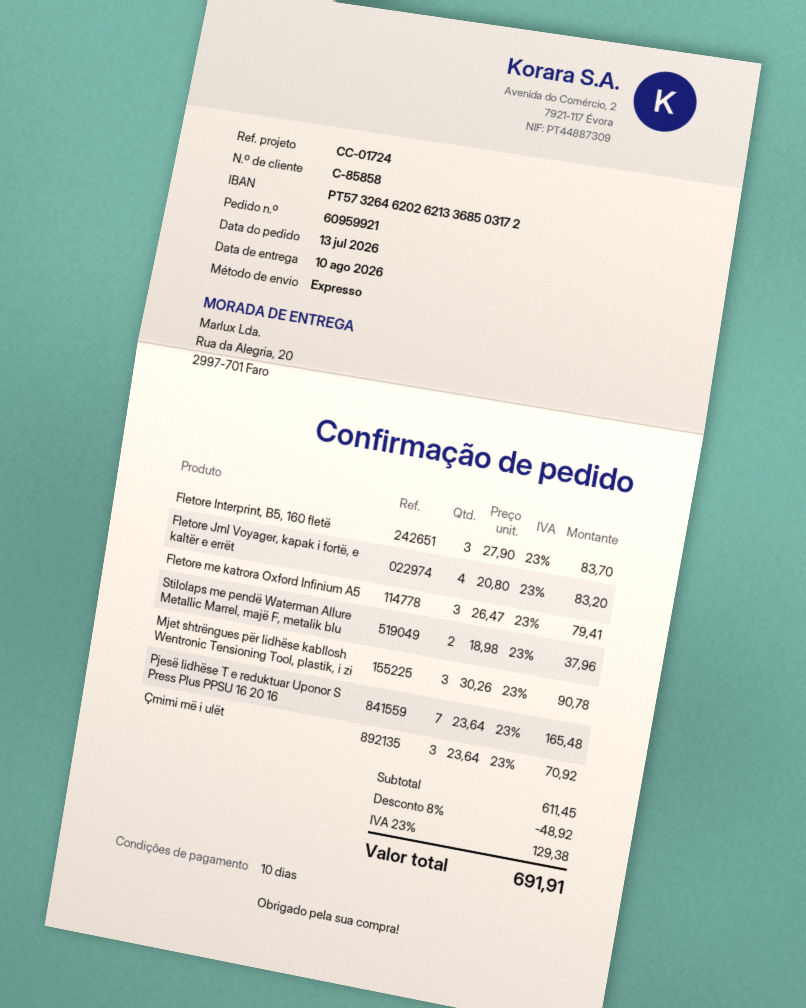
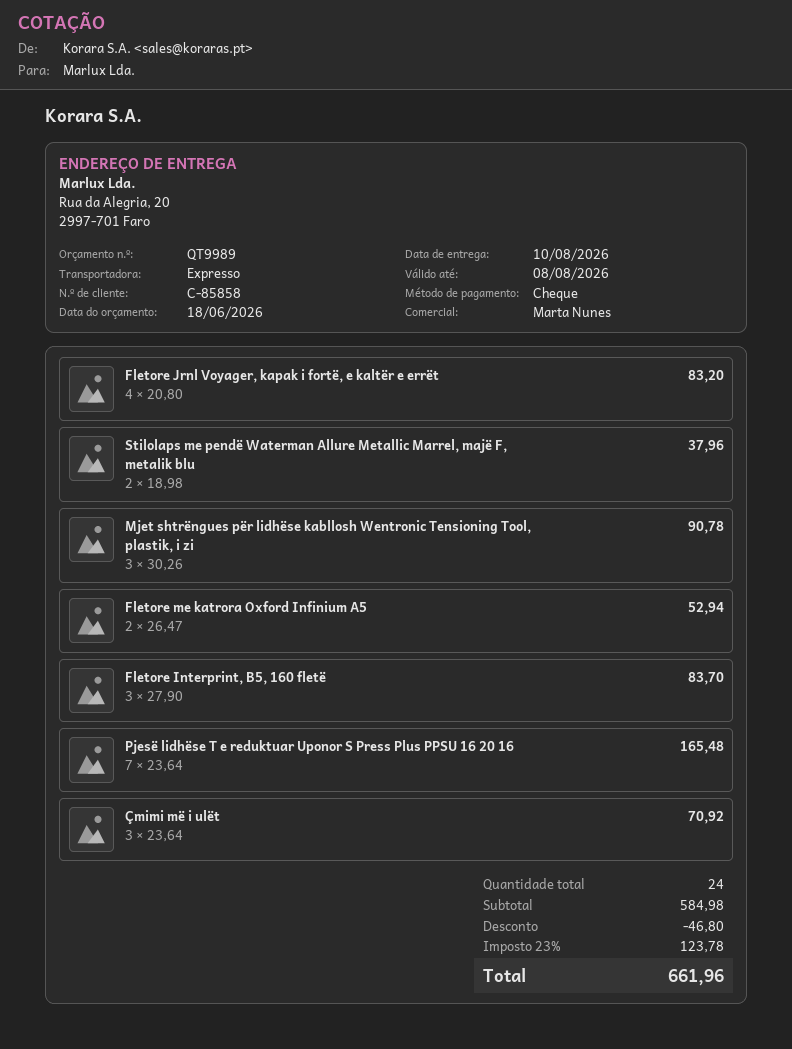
Fletore me katrora Oxford Infinium A5: 3 x 26.47 = 79.41 -> 2 x 26.47 = 52.94
subtotal: 611.45 -> 584.98
discount: 48.92 -> 46.80
tax: 23% = 129.38 -> 23% = 123.78
total: 691.91 -> 661.96

